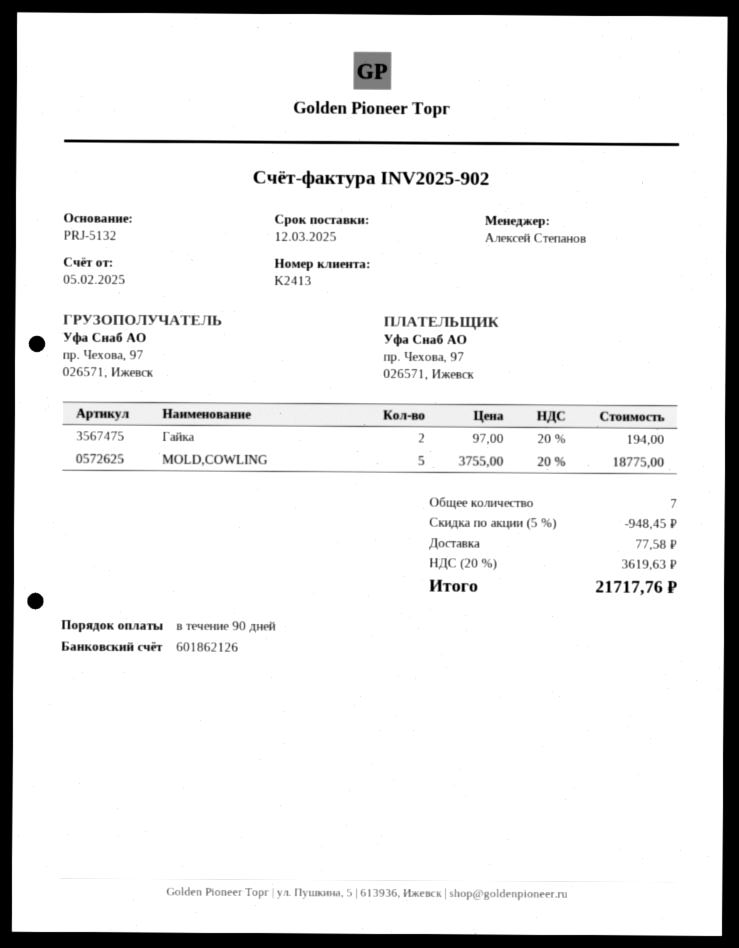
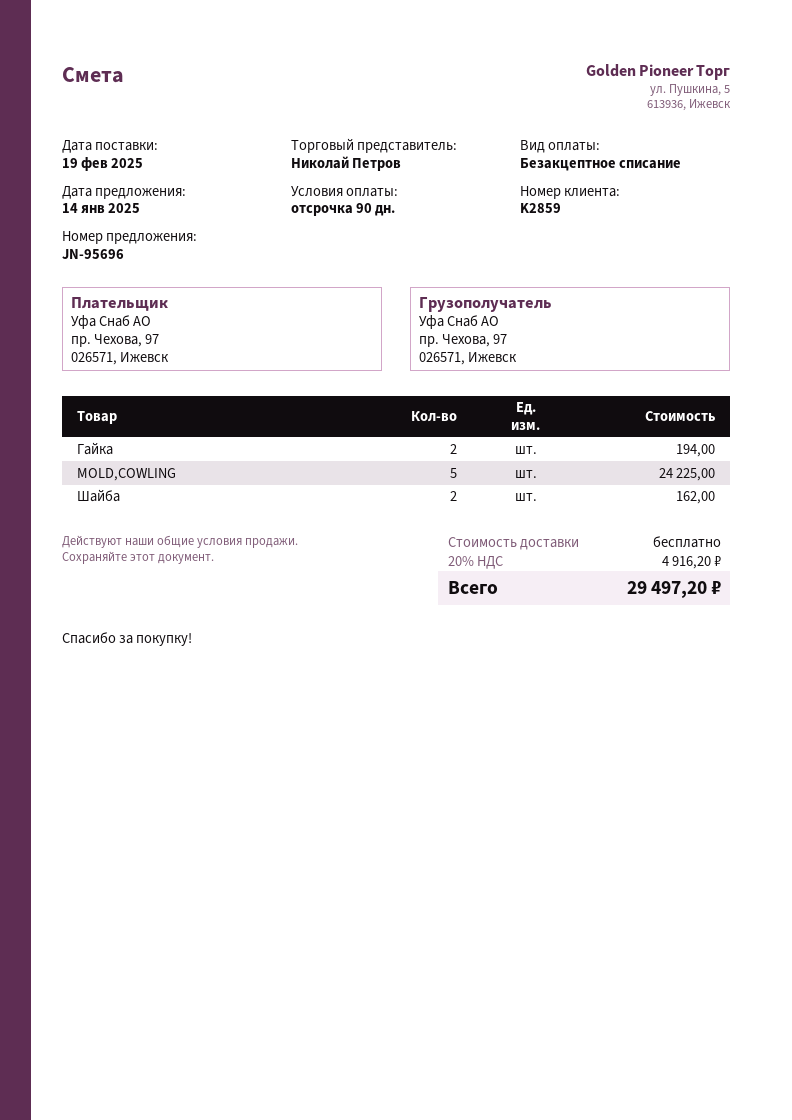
delivery date: 2025-03-12 -> 2025-02-19
customer number: K2413 -> K2859
sales rep: Алексей Степанов -> Николай Петров
MOLD,COWLING: 5 for 18775.00 -> 5 for 24225.00
Шайба: none -> 2 for 162.00
discount: 5% = 948.45 -> none
shipping: 77.58 -> 0.00
tax: 20% = 3619.63 -> 20% = 4916.20
total: 21717.76 -> 29497.20

